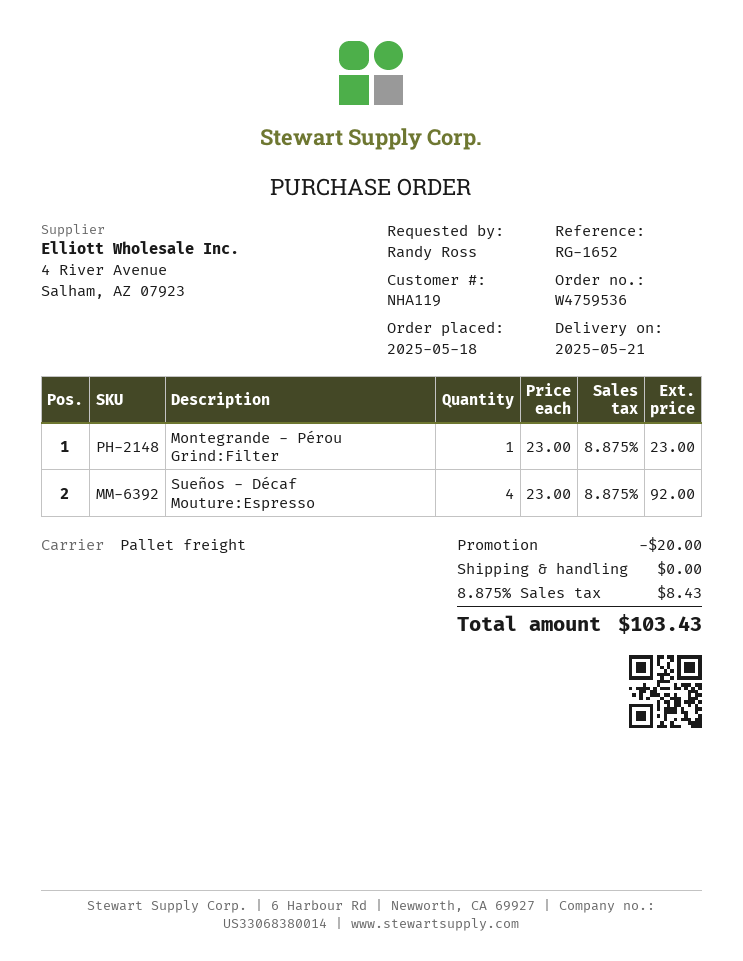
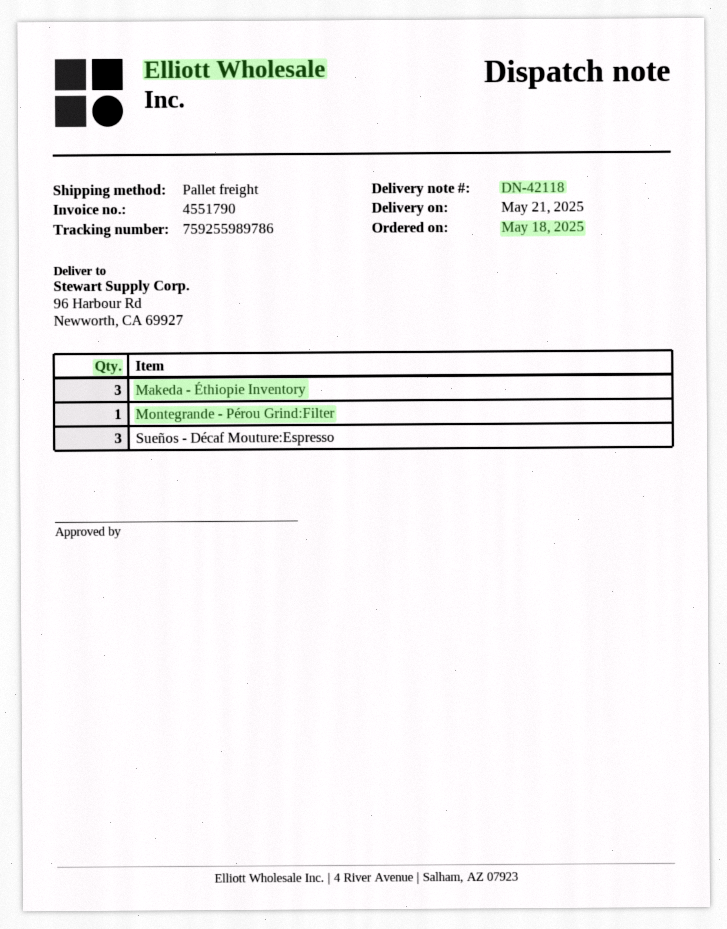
Sueños - Décaf Mouture:Espresso: 4 -> 3
Makeda - Éthiopie Inventory: none -> 3

